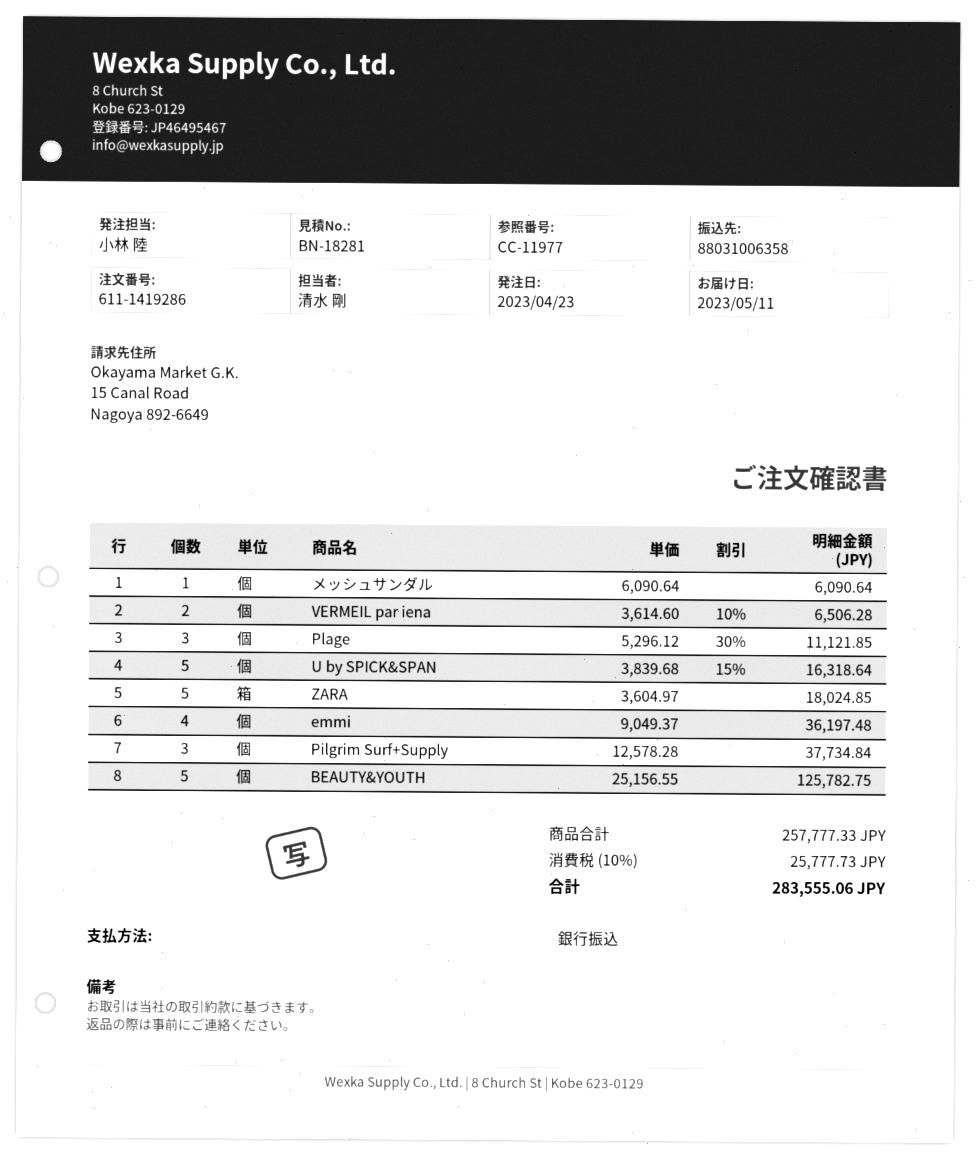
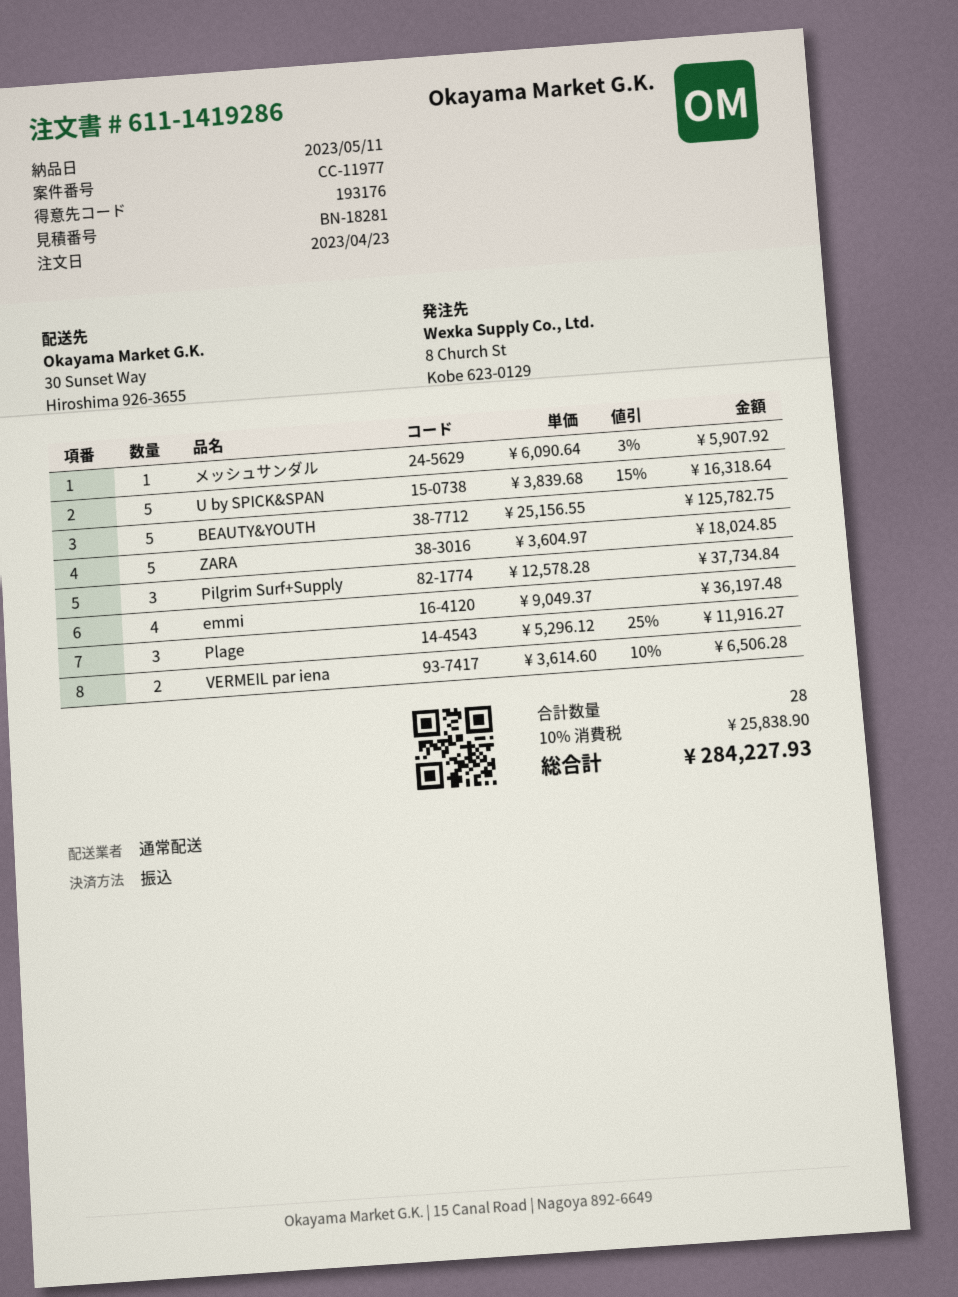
メッシュサンダル: 1 x 6090.64 = 6090.64 -> 1 x 6090.64 - 3% = 5907.92
Plage: 3 x 5296.12 - 30% = 11121.85 -> 3 x 5296.12 - 25% = 11916.27
tax: 10% = 25777.73 -> 10% = 25838.90
total: 283555.06 -> 284227.93

